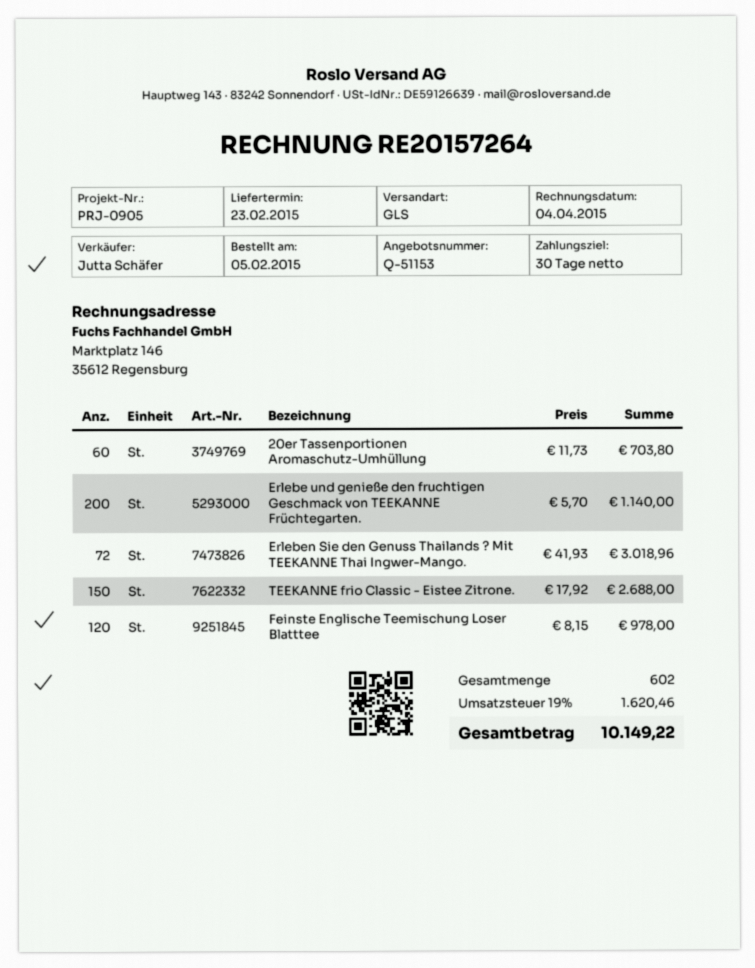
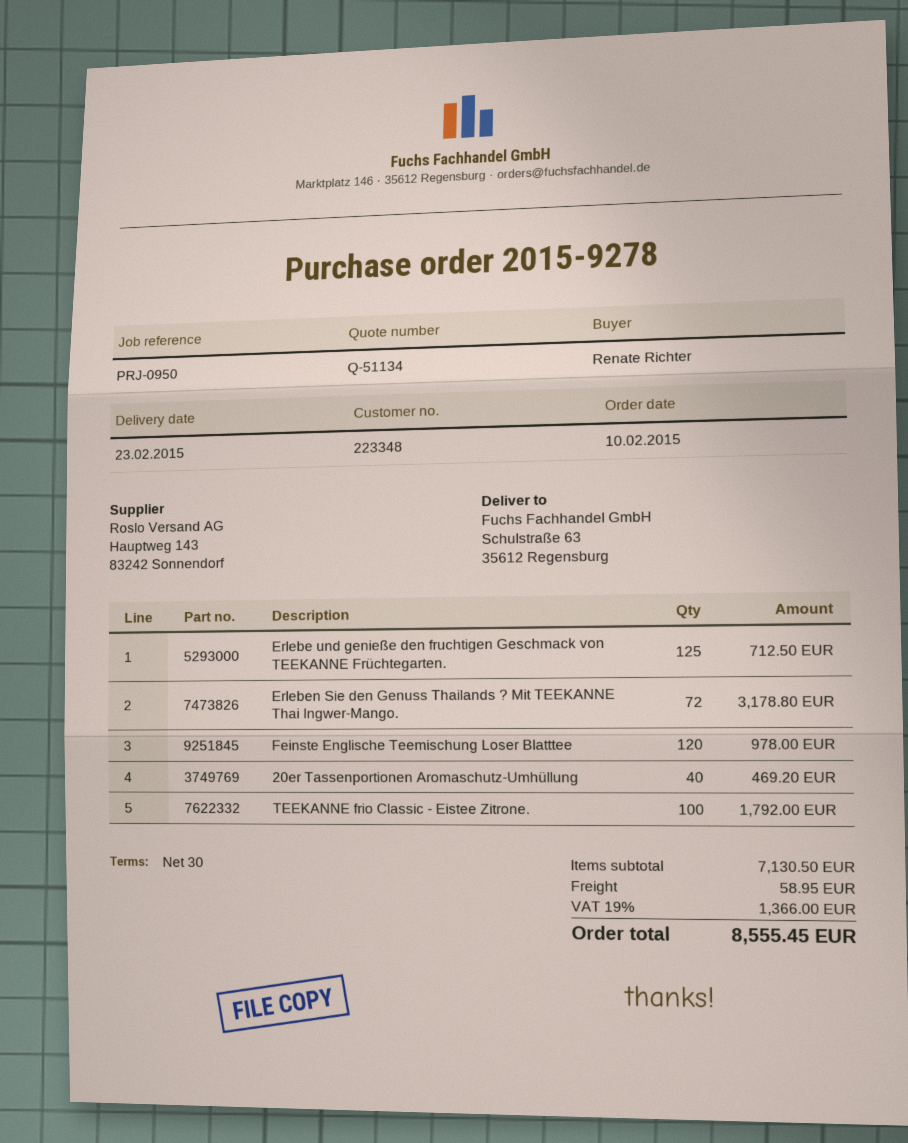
quote number: Q-51153 -> Q-51134
order date: 2015-02-05 -> 2015-02-10
reference: PRJ-0905 -> PRJ-0950
20er Tassenportionen Aromaschutz-Umhüllung: 60 for 703.80 -> 40 for 469.20
Erlebe und genieße den fruchtigen Geschmack von TEEKANNE Früchtegarten.: 200 for 1140.00 -> 125 for 712.50
Erleben Sie den Genuss Thailands ? Mit TEEKANNE Thai Ingwer-Mango.: 72 for 3018.96 -> 72 for 3178.80
TEEKANNE frio Classic - Eistee Zitrone.: 150 for 2688.00 -> 100 for 1792.00
shipping: none -> 58.95
tax: 19% = 1620.46 -> 19% = 1366.00
total: 10149.22 -> 8555.45

